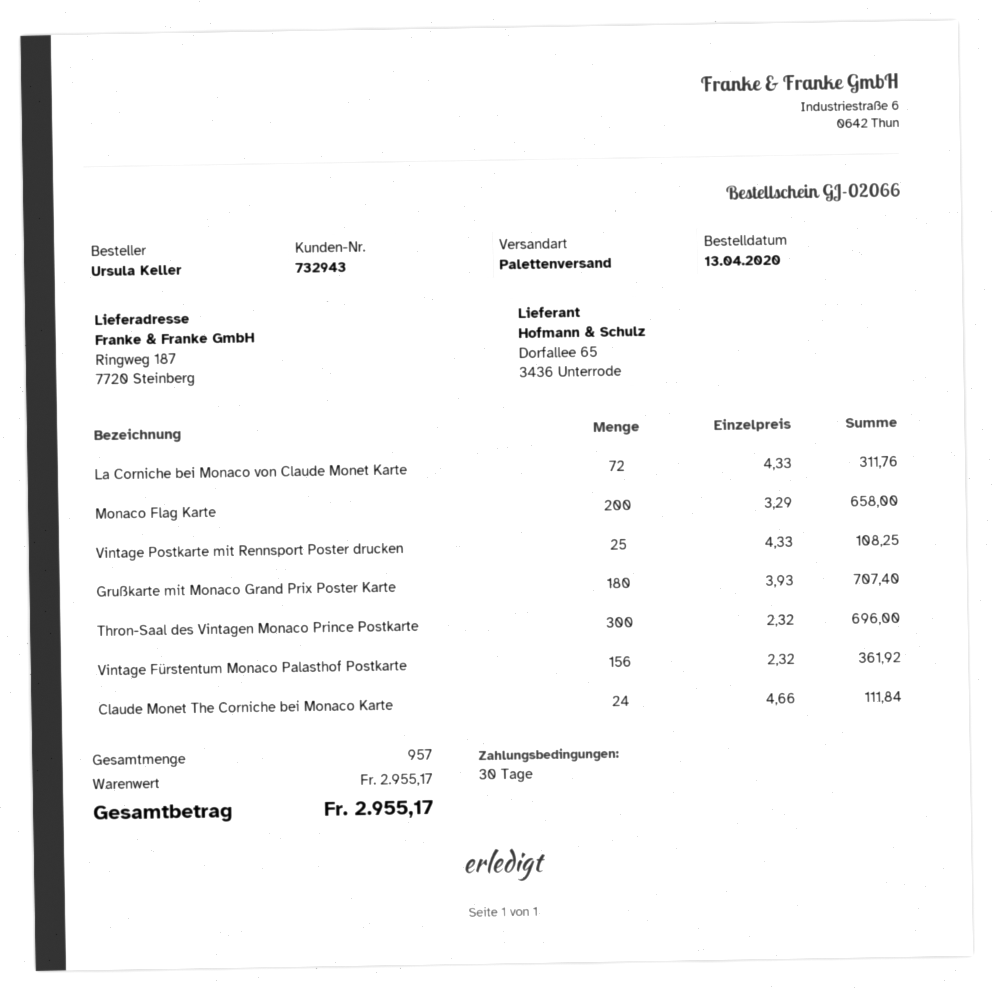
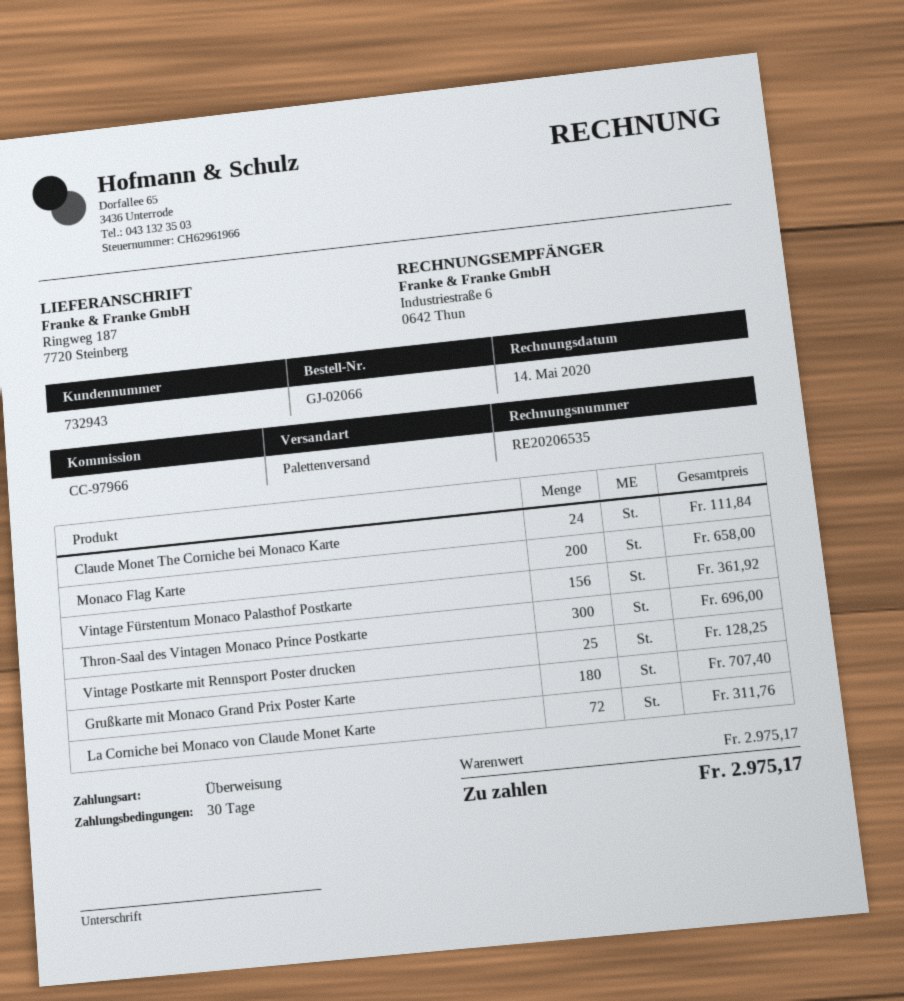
Vintage Postkarte mit Rennsport Poster drucken: 25 for 108.25 -> 25 for 128.25
subtotal: 2955.17 -> 2975.17
total: 2955.17 -> 2975.17

